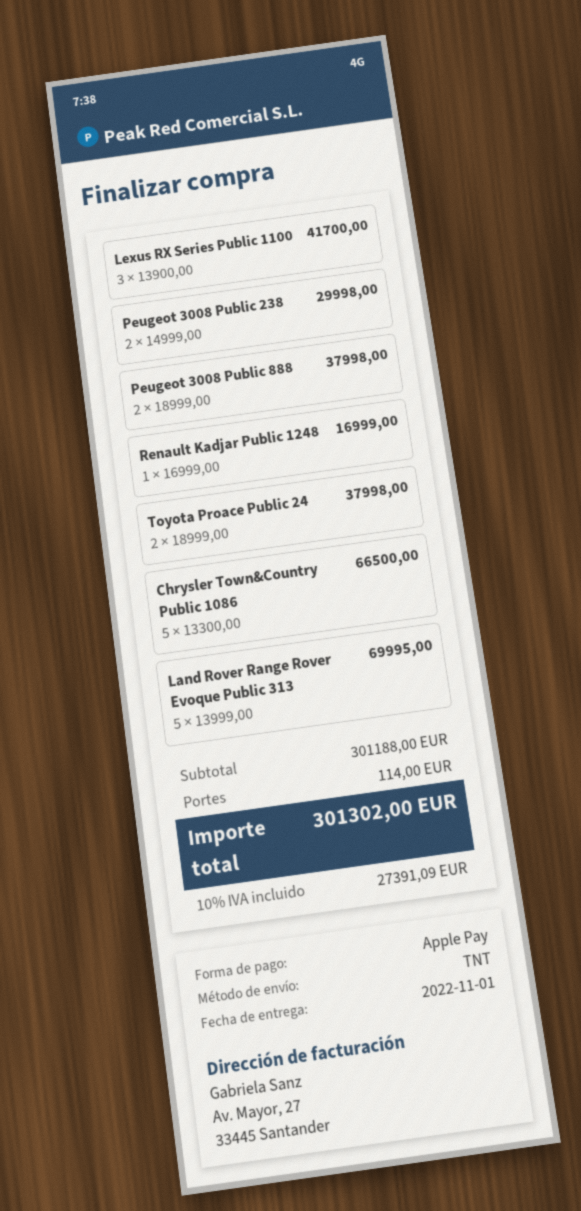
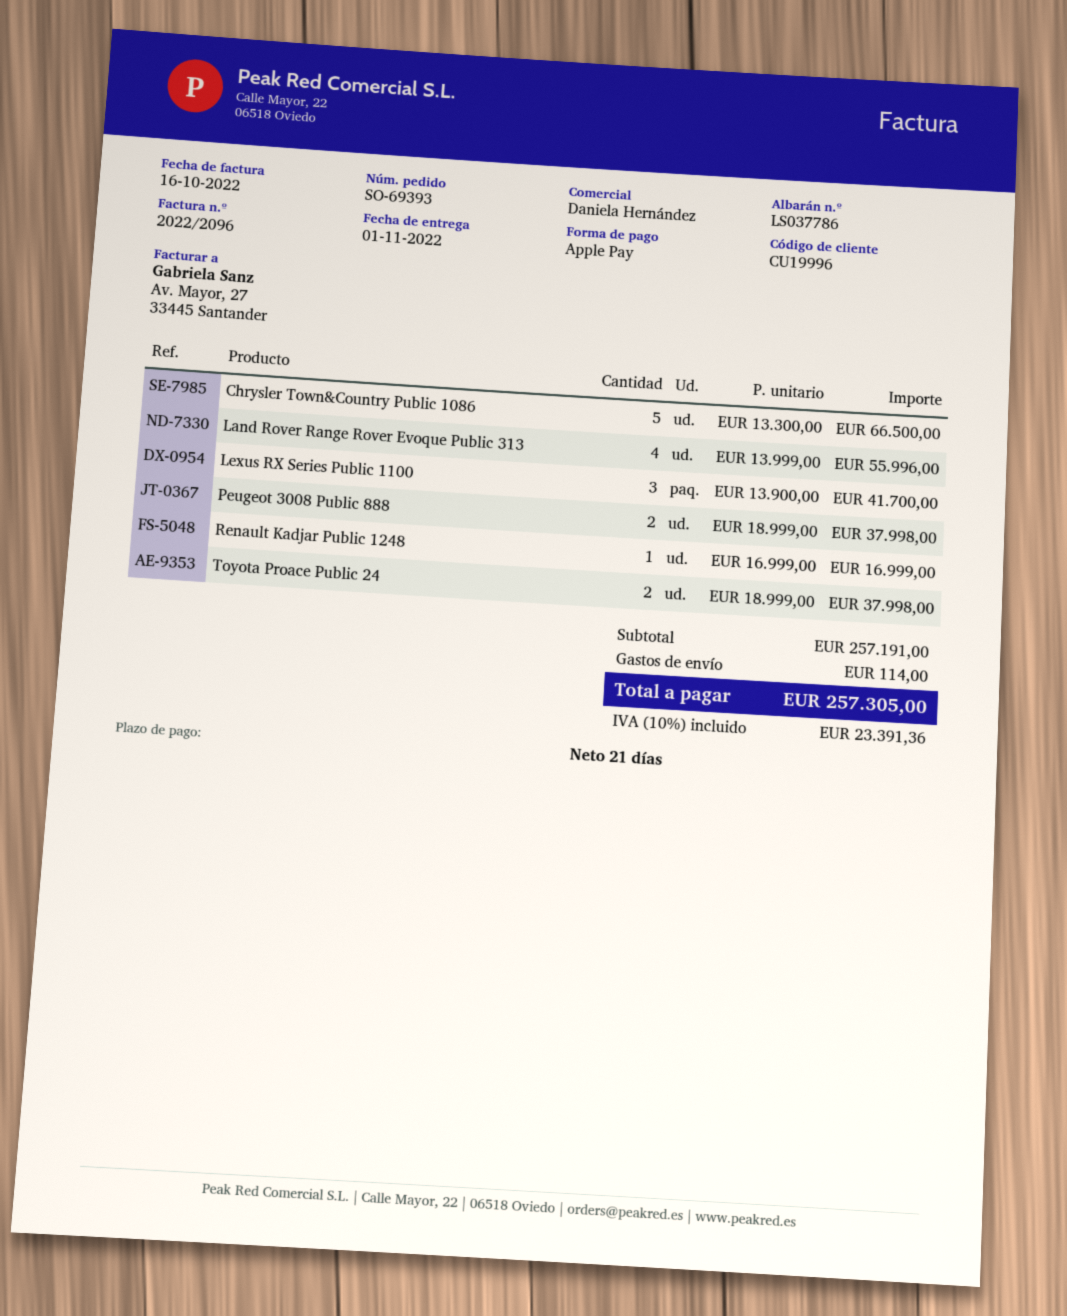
Peugeot 3008 Public 238: 2 x 14999.00 = 29998.00 -> none
Land Rover Range Rover Evoque Public 313: 5 x 13999.00 = 69995.00 -> 4 x 13999.00 = 55996.00
subtotal: 301188.00 -> 257191.00
tax: 10% = 27391.09 -> 10% = 23391.36
total: 301302.00 -> 257305.00

